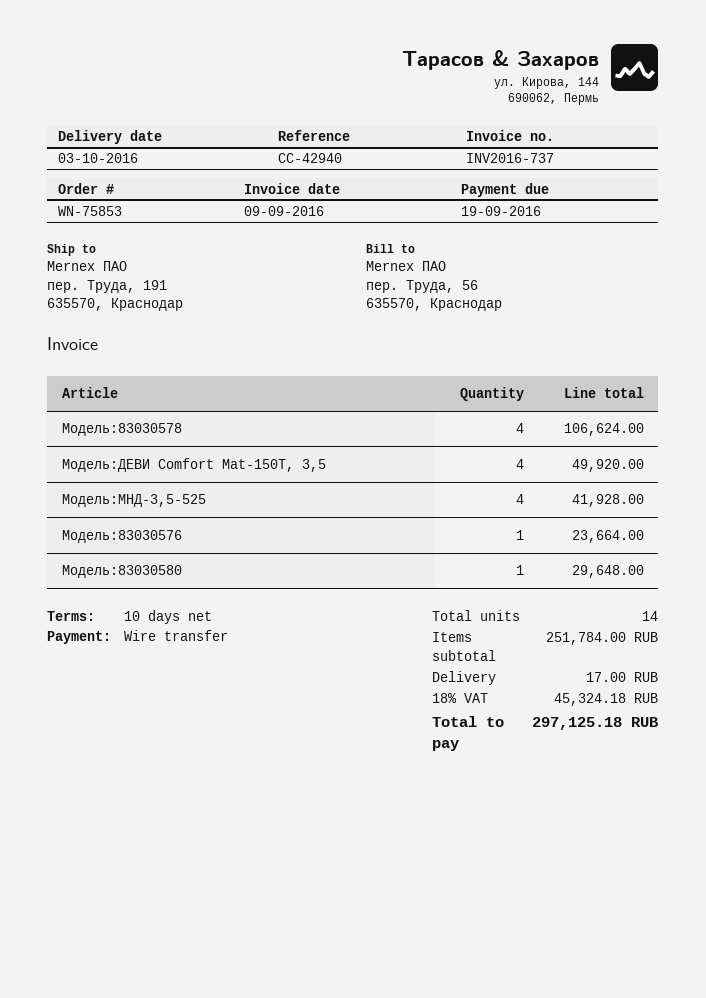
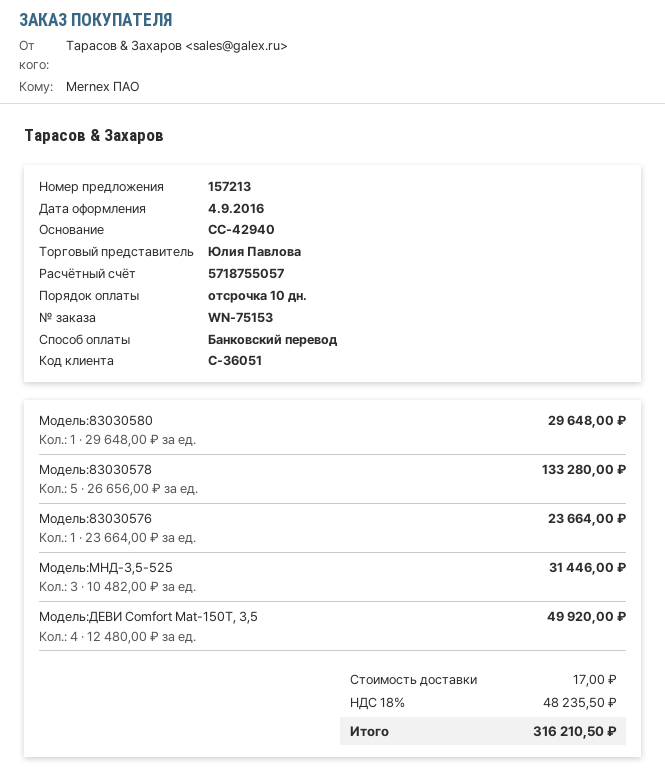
order number: WN-75853 -> WN-75153
Модель:83030578: 4 for 106624.00 -> 5 for 133280.00
Модель:МНД-3,5-525: 4 for 41928.00 -> 3 for 31446.00
tax: 18% = 45324.18 -> 18% = 48235.50
total: 297125.18 -> 316210.50

